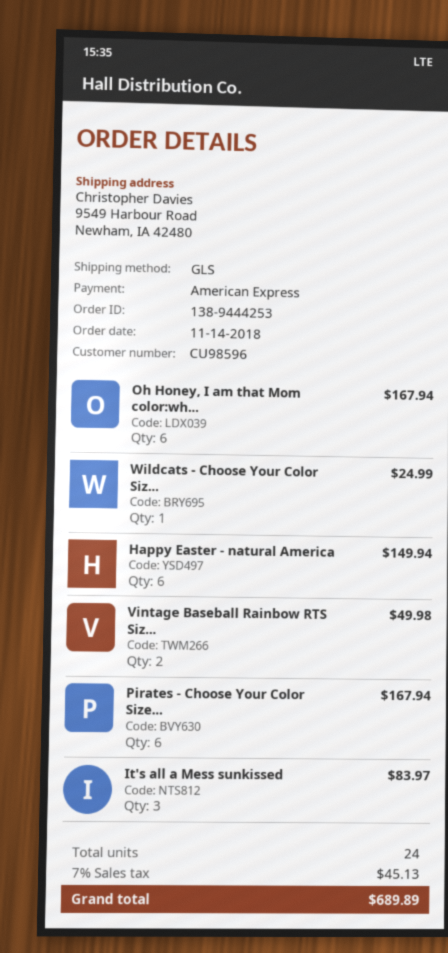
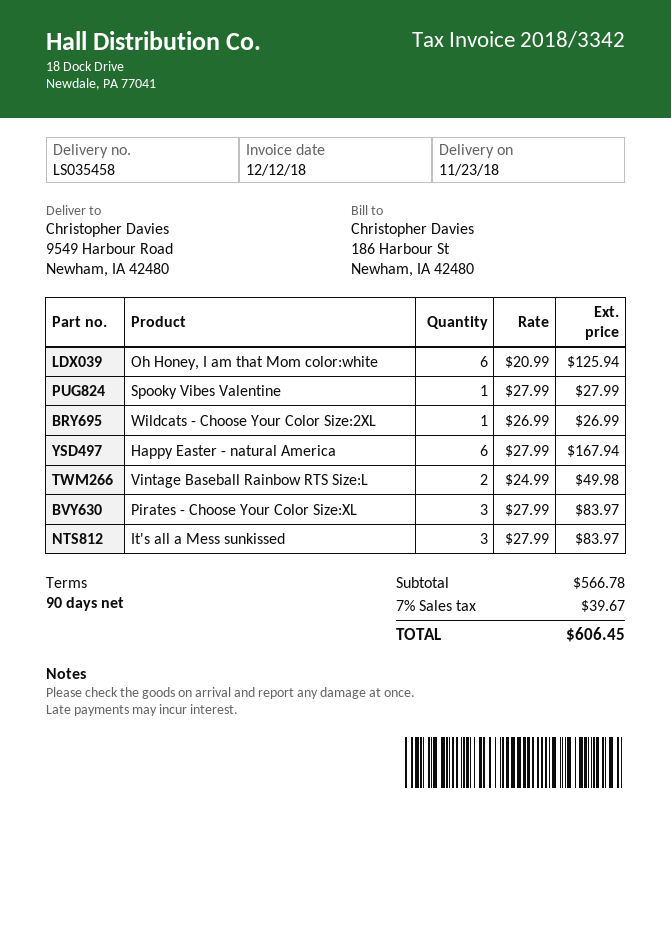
Oh Honey, I am that Mom color:wh...: 6 for 167.94 -> 6 for 125.94
Wildcats - Choose Your Color Siz...: 1 for 24.99 -> 1 for 26.99
Happy Easter - natural America: 6 for 149.94 -> 6 for 167.94
Pirates - Choose Your Color Size...: 6 for 167.94 -> 3 for 83.97
Spooky Vibes Valentine: none -> 1 for 27.99
tax: 7% = 45.13 -> 7% = 39.67
total: 689.89 -> 606.45

